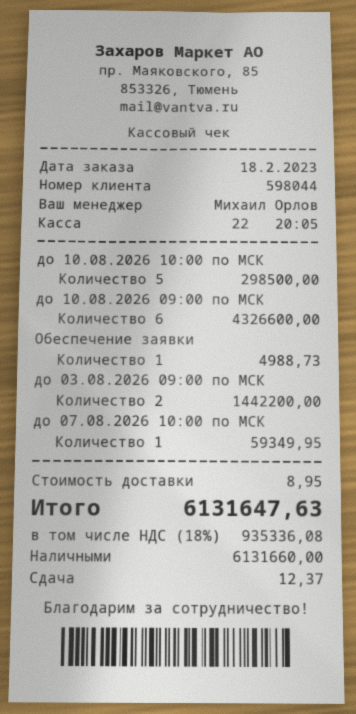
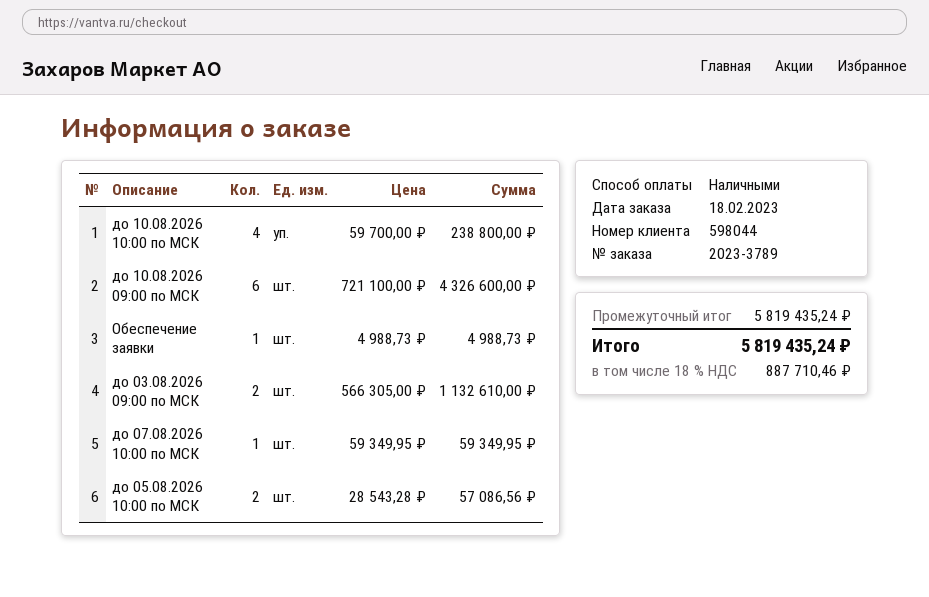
до 10.08.2026 10:00 по МСК: 5 for 298500.00 -> 4 for 238800.00
до 03.08.2026 09:00 по МСК: 2 for 1442200.00 -> 2 for 1132610.00
до 05.08.2026 10:00 по МСК: none -> 2 for 57086.56
shipping: 8.95 -> none
tax: 18% = 935336.08 -> 18% = 887710.46
total: 6131647.63 -> 5819435.24

